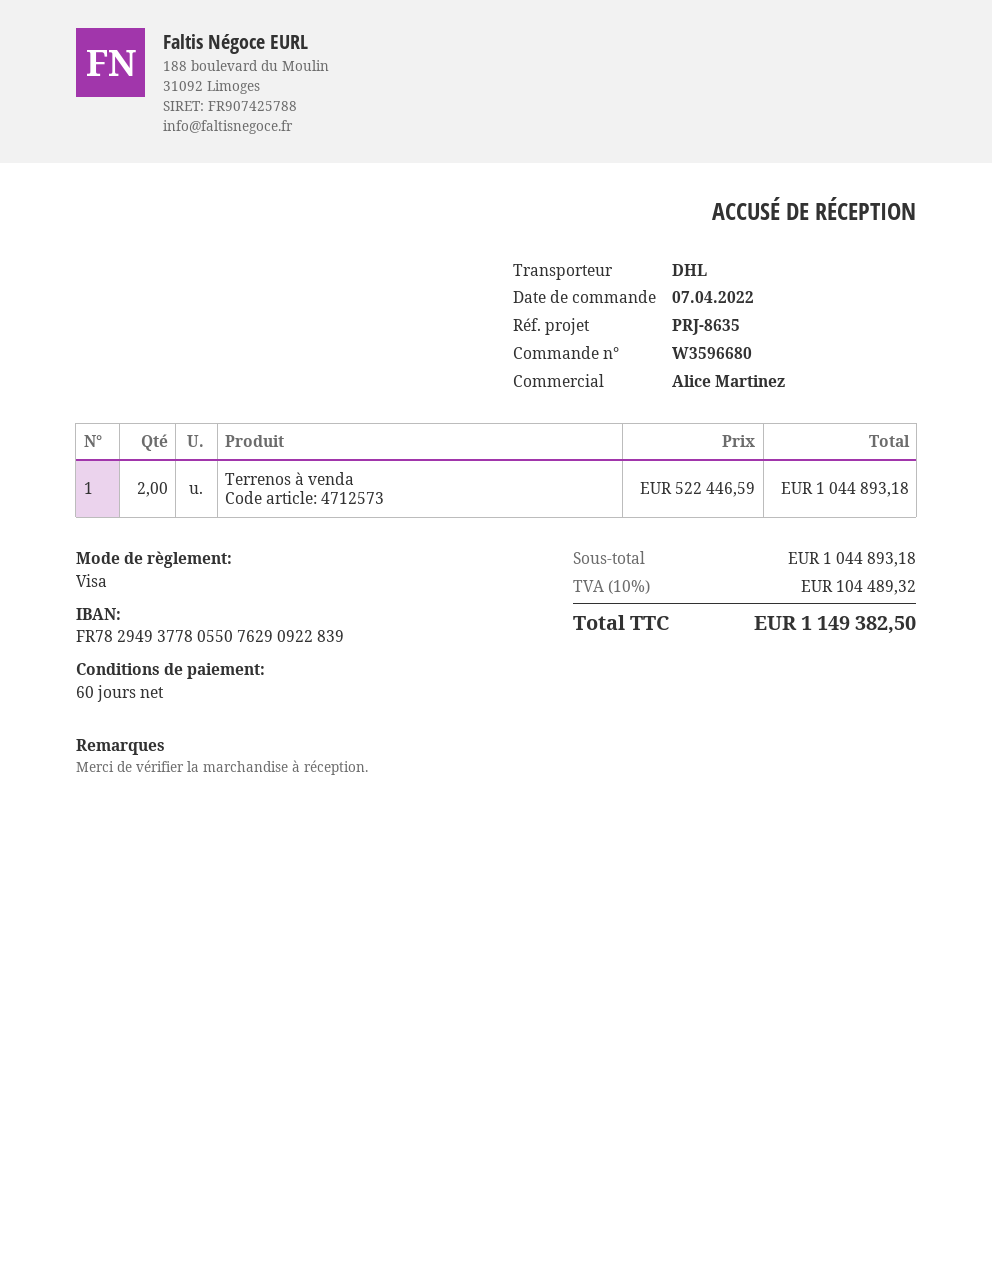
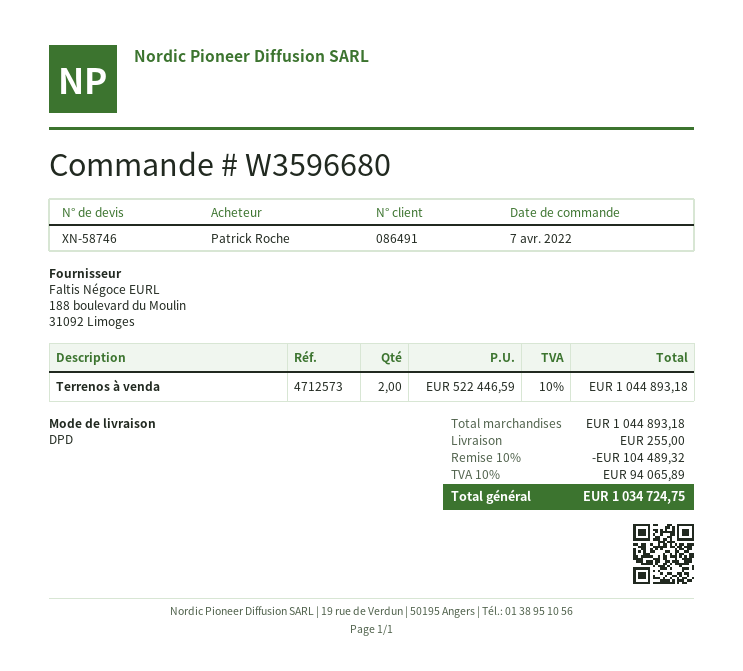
shipping method: DHL -> DPD
discount: none -> 10% = 104489.32
shipping: none -> 255.00
tax: 10% = 104489.32 -> 10% = 94065.89
total: 1149382.50 -> 1034724.75

